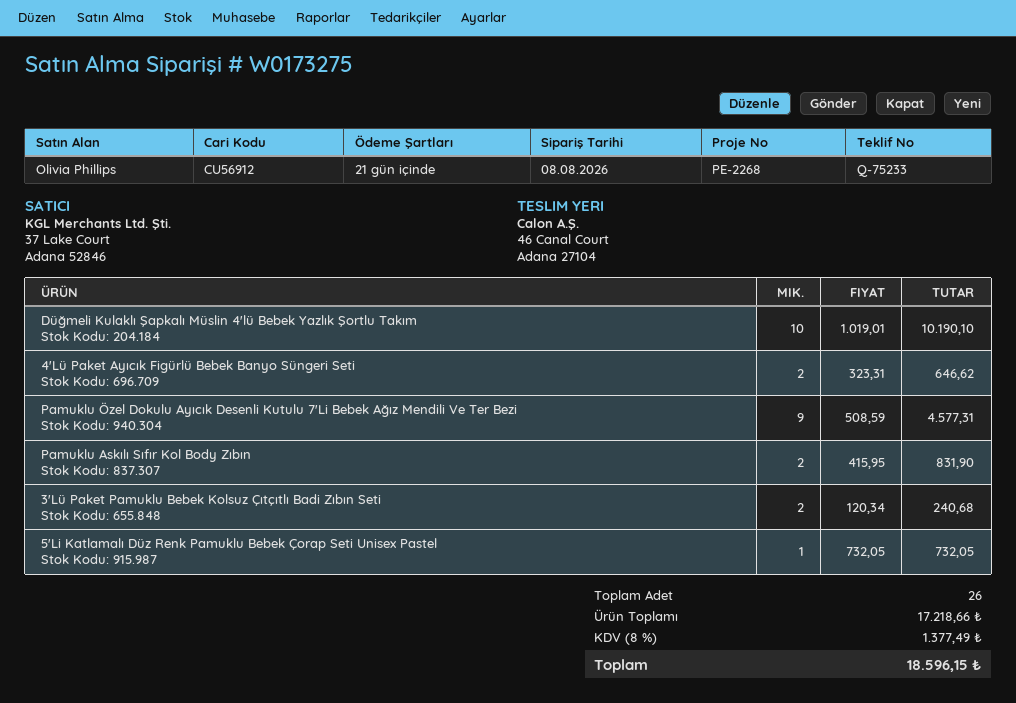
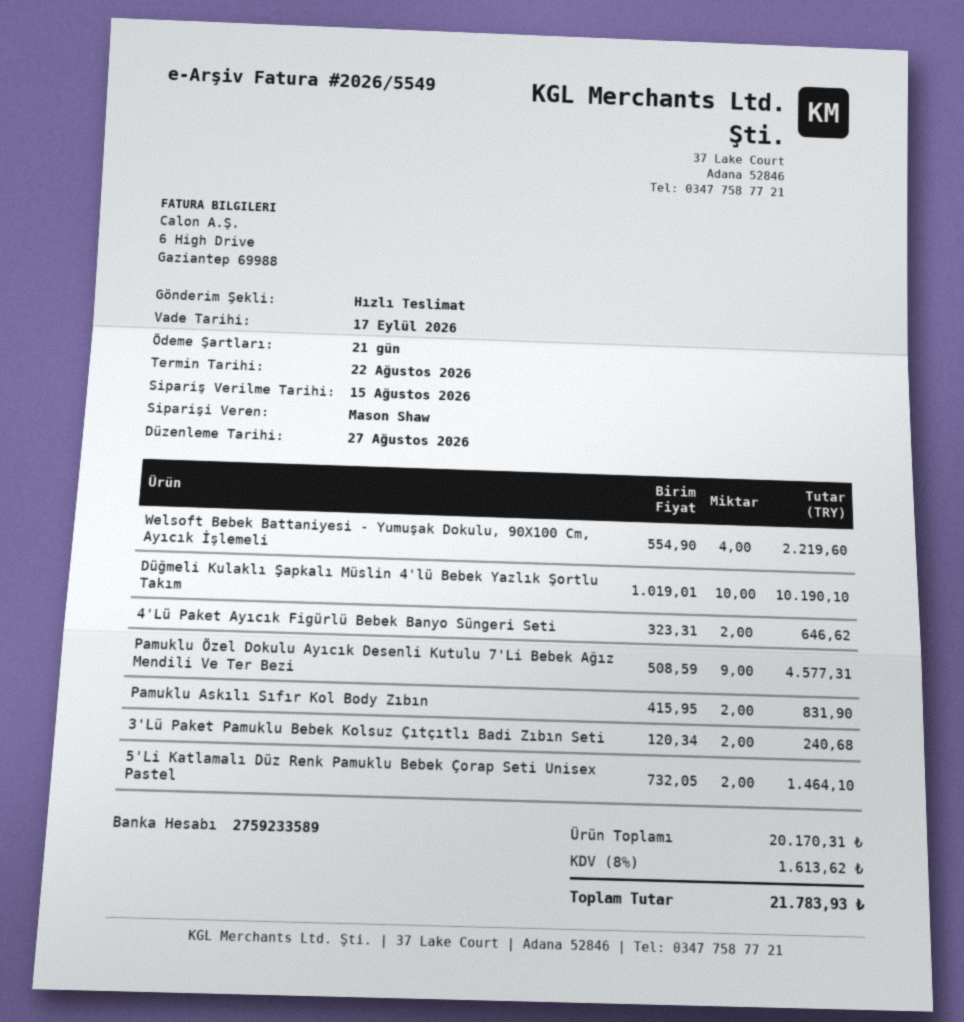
order date: 2026-08-08 -> 2026-08-15
ordered by: Olivia Phillips -> Mason Shaw
5'Li Katlamalı Düz Renk Pamuklu Bebek Çorap Seti Unisex Pastel: 1 x 732.05 = 732.05 -> 2 x 732.05 = 1464.10
Welsoft Bebek Battaniyesi - Yumuşak Dokulu, 90X100 Cm, Ayıcık İşlemeli: none -> 4 x 554.90 = 2219.60
subtotal: 17218.66 -> 20170.31
tax: 8% = 1377.49 -> 8% = 1613.62
total: 18596.15 -> 21783.93

